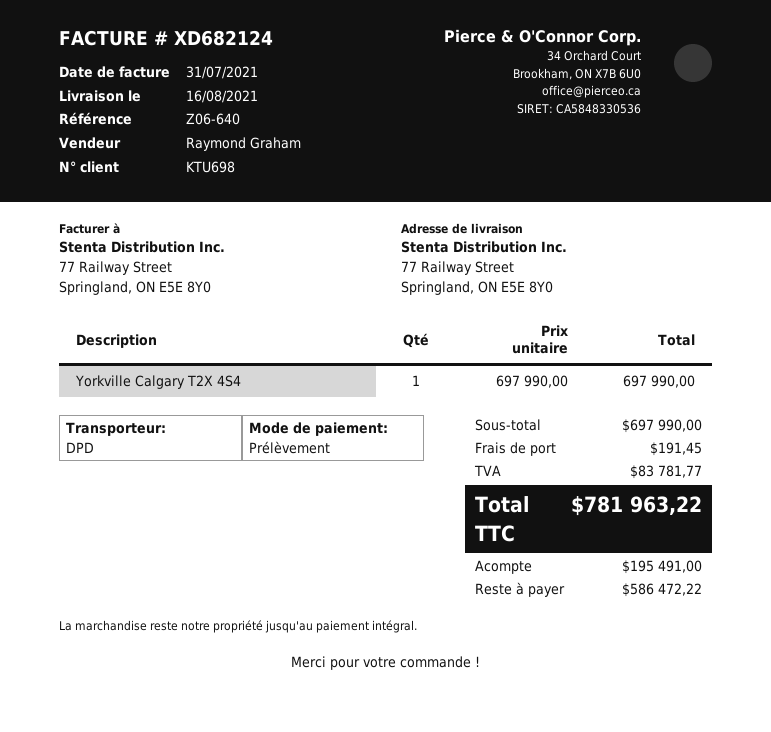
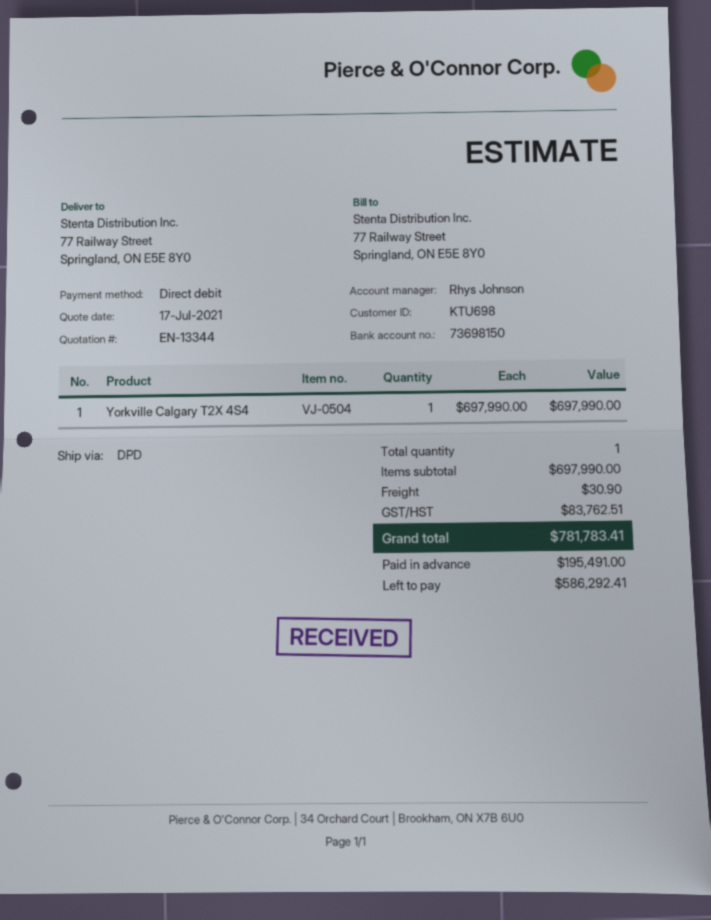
sales rep: Raymond Graham -> Rhys Johnson
shipping: 191.45 -> 30.90
tax: 83781.77 -> 83762.51
total: 781963.22 -> 781783.41
balance: 586472.22 -> 586292.41

